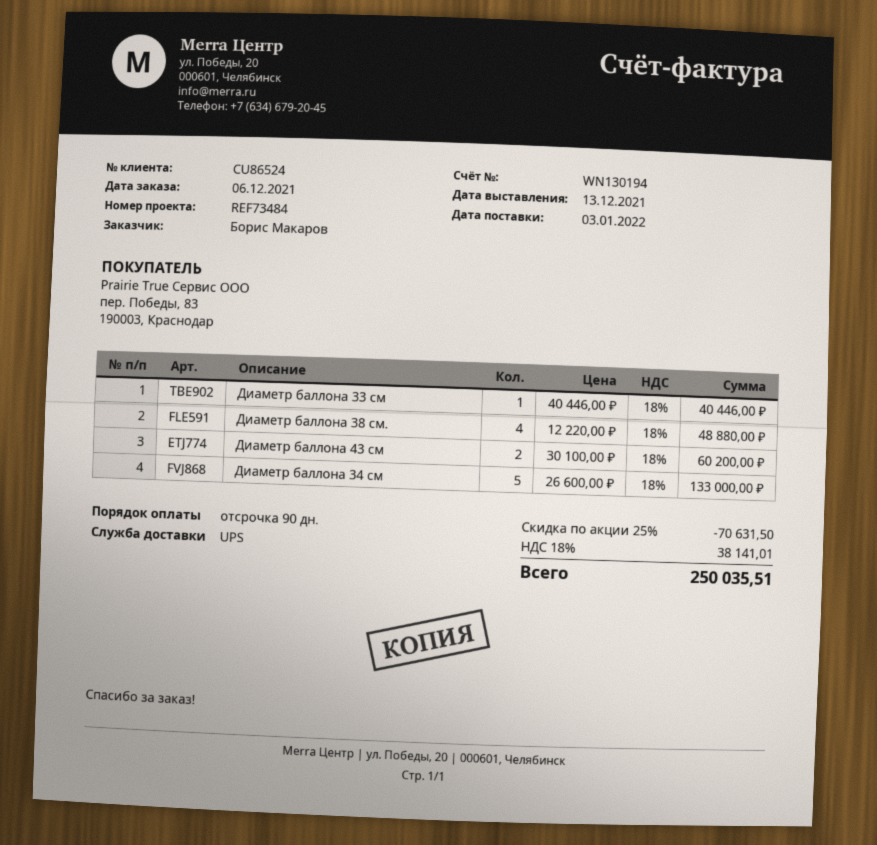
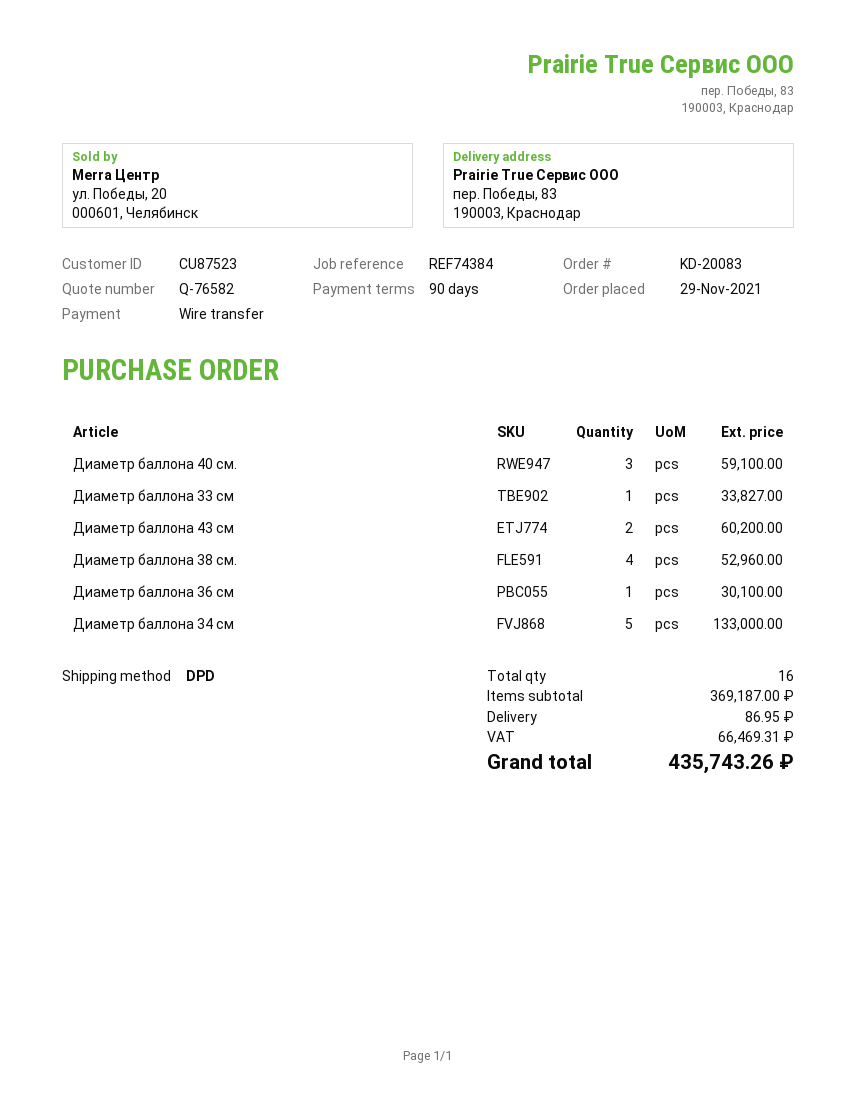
order date: 2021-12-06 -> 2021-11-29
customer number: CU86524 -> CU87523
reference: REF73484 -> REF74384
shipping method: UPS -> DPD
Диаметр баллона 33 см: 1 for 40446.00 -> 1 for 33827.00
Диаметр баллона 38 см.: 4 for 48880.00 -> 4 for 52960.00
Диаметр баллона 40 см.: none -> 3 for 59100.00
Диаметр баллона 36 см: none -> 1 for 30100.00
discount: 25% = 70631.50 -> none
shipping: none -> 86.95
tax: 38141.01 -> 66469.31
total: 250035.51 -> 435743.26

